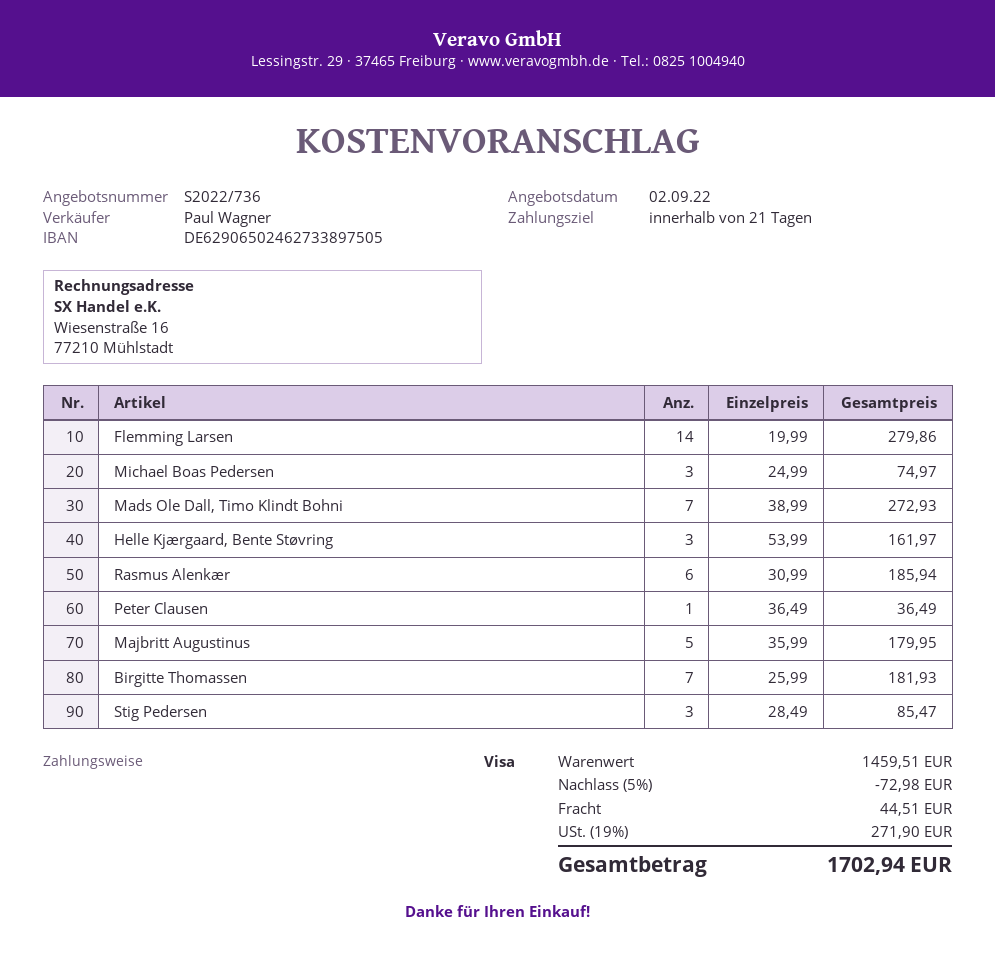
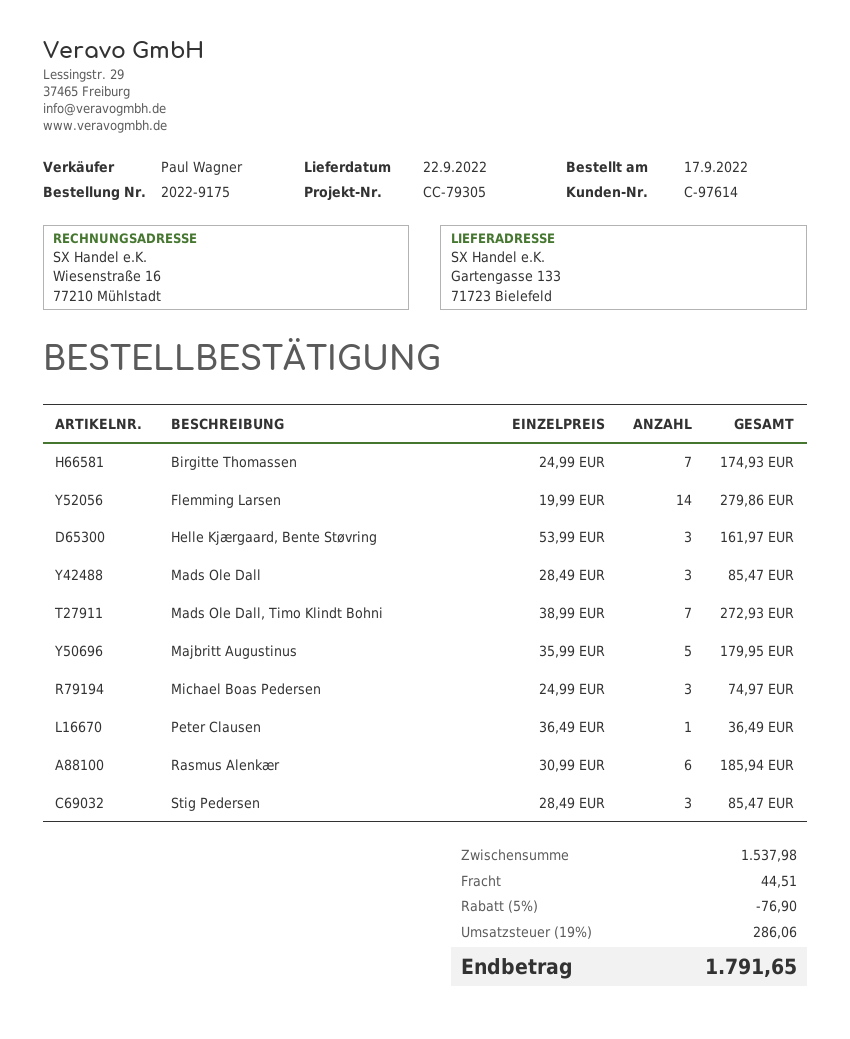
Birgitte Thomassen: 7 x 25.99 = 181.93 -> 7 x 24.99 = 174.93
Mads Ole Dall: none -> 3 x 28.49 = 85.47
subtotal: 1459.51 -> 1537.98
discount: 5% = 72.98 -> 5% = 76.90
tax: 19% = 271.90 -> 19% = 286.06
total: 1702.94 -> 1791.65

